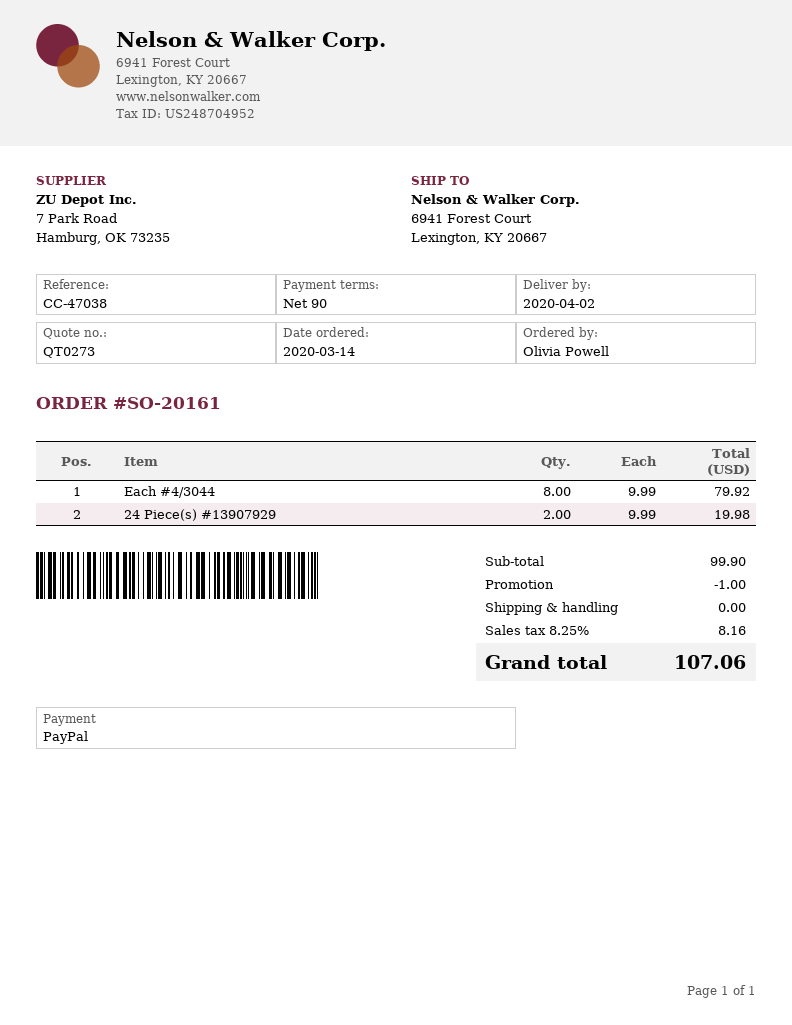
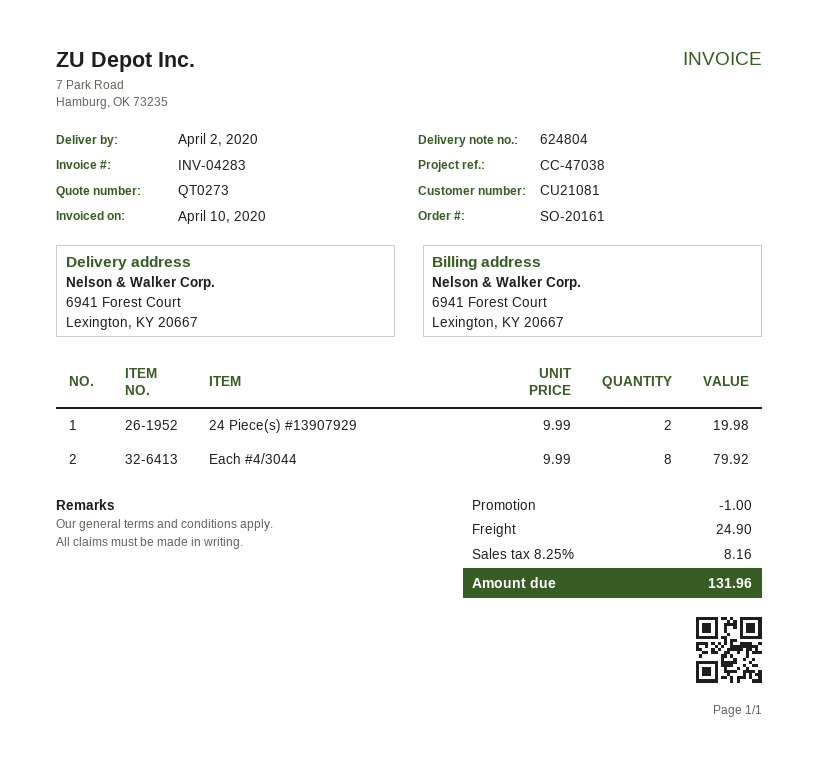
shipping: 0.00 -> 24.90
total: 107.06 -> 131.96

